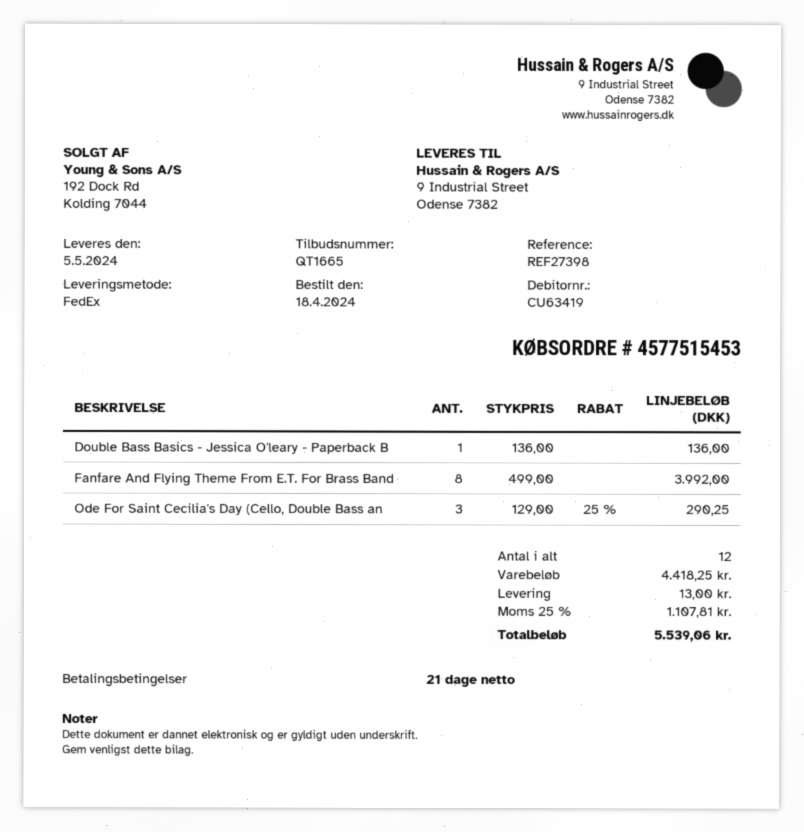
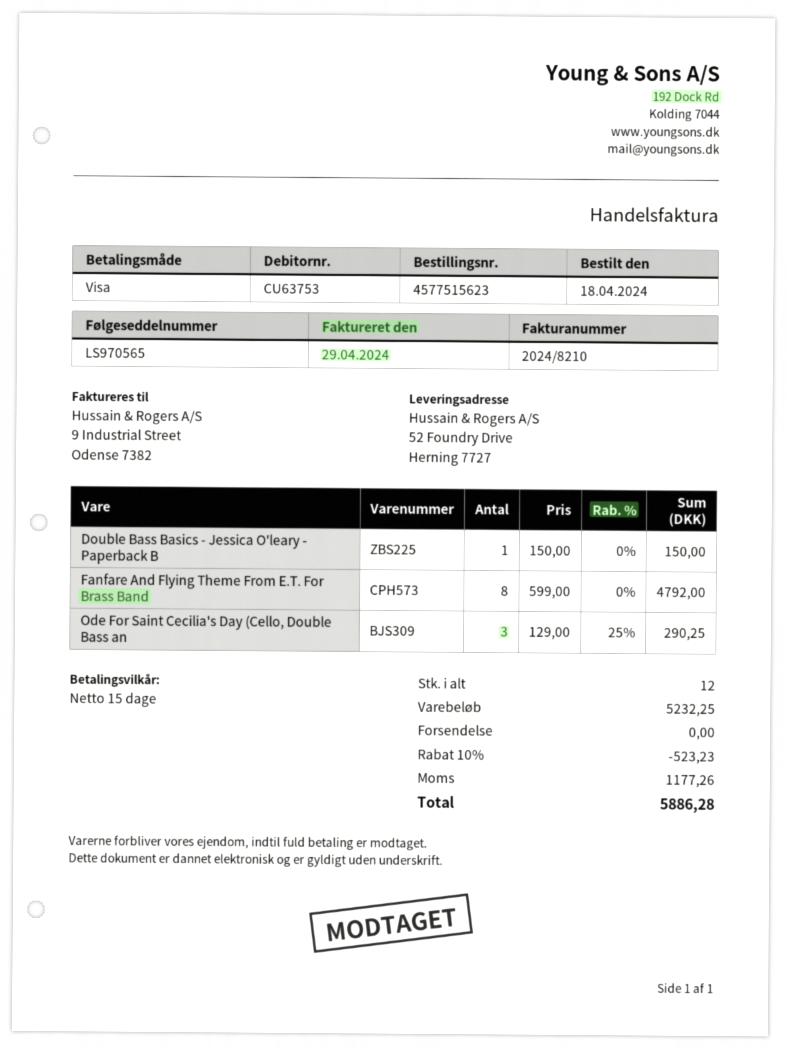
order number: 4577515453 -> 4577515623
payment terms: 21 days -> 15 days
customer number: CU63419 -> CU63753
ship to: 9 Industrial Street, Odense 7382 -> 52 Foundry Drive, Herning 7727
Double Bass Basics - Jessica O'leary - Paperback B: 1 x 136.00 = 136.00 -> 1 x 150.00 = 150.00
Fanfare And Flying Theme From E.T. For Brass Band: 8 x 499.00 = 3992.00 -> 8 x 599.00 = 4792.00
subtotal: 4418.25 -> 5232.25
discount: none -> 10% = 523.23
shipping: 13.00 -> 0.00
tax: 1107.81 -> 1177.26
total: 5539.06 -> 5886.28

